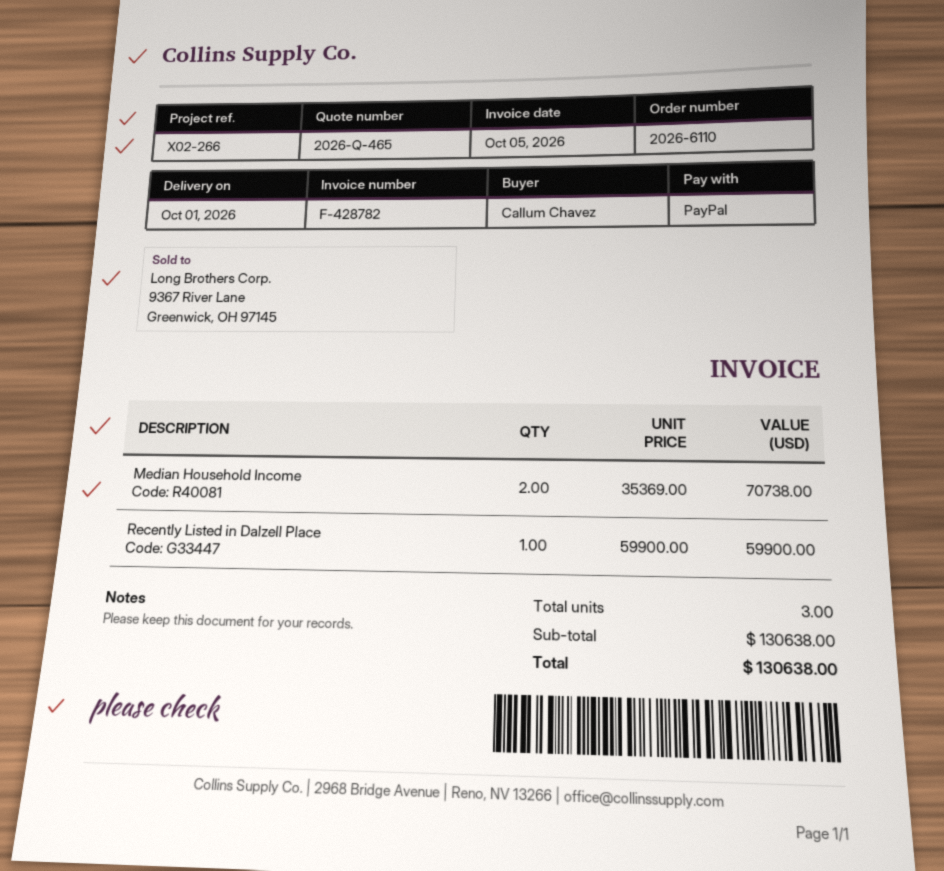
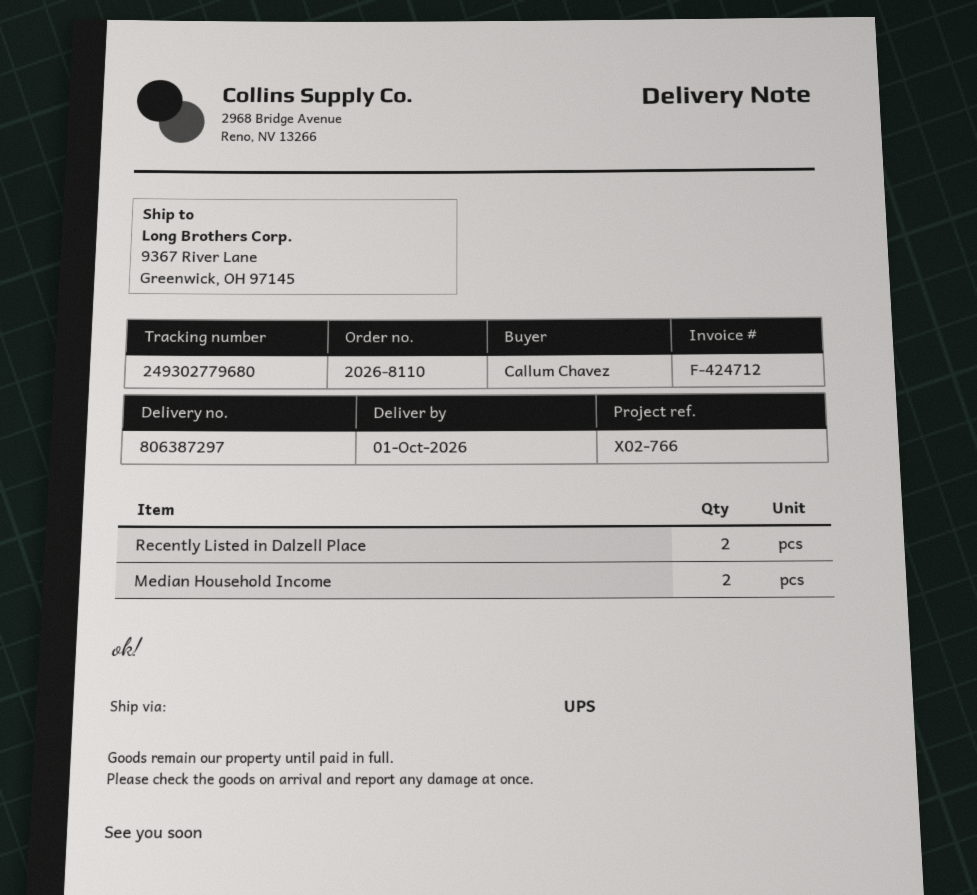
order number: 2026-6110 -> 2026-8110
invoice number: F-428782 -> F-424712
reference: X02-266 -> X02-766
Recently Listed in Dalzell Place: 1 -> 2

